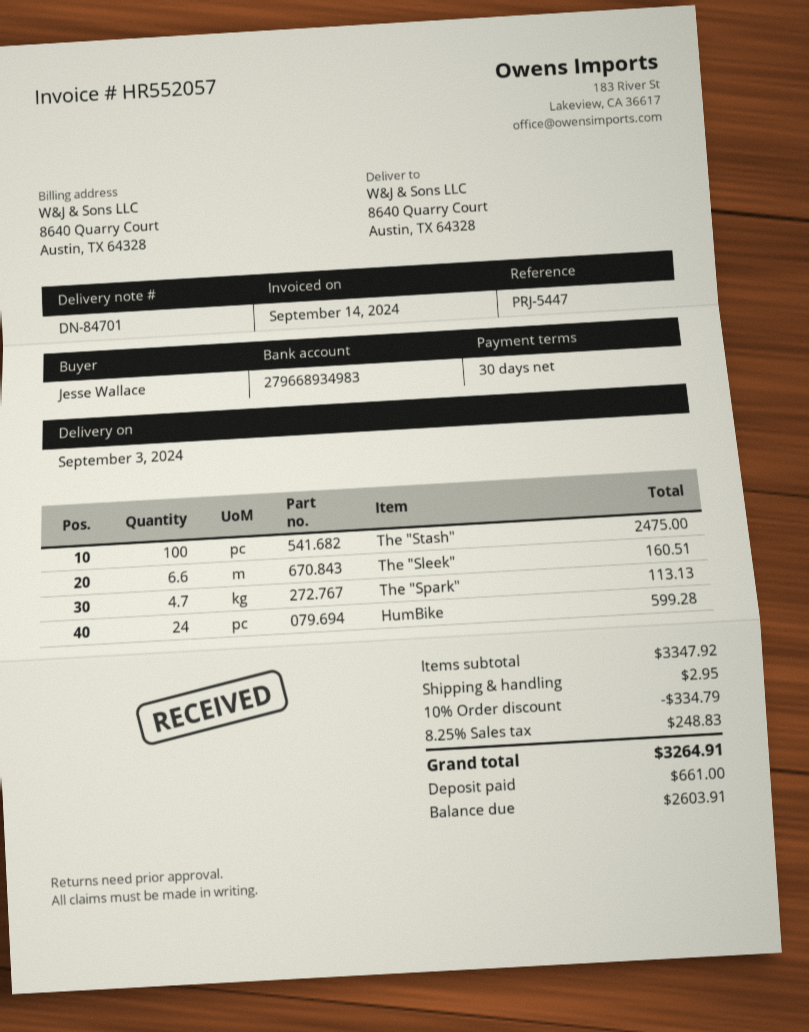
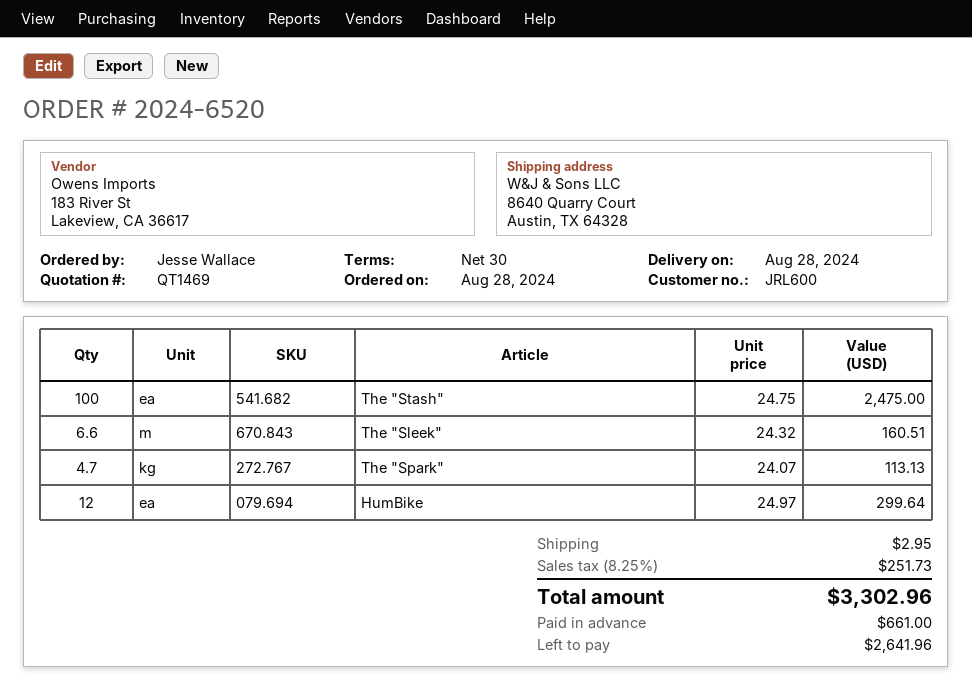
delivery date: 2024-09-03 -> 2024-08-28
HumBike: 24 for 599.28 -> 12 for 299.64
discount: 10% = 334.79 -> none
tax: 8.25% = 248.83 -> 8.25% = 251.73
total: 3264.91 -> 3302.96
balance: 2603.91 -> 2641.96

